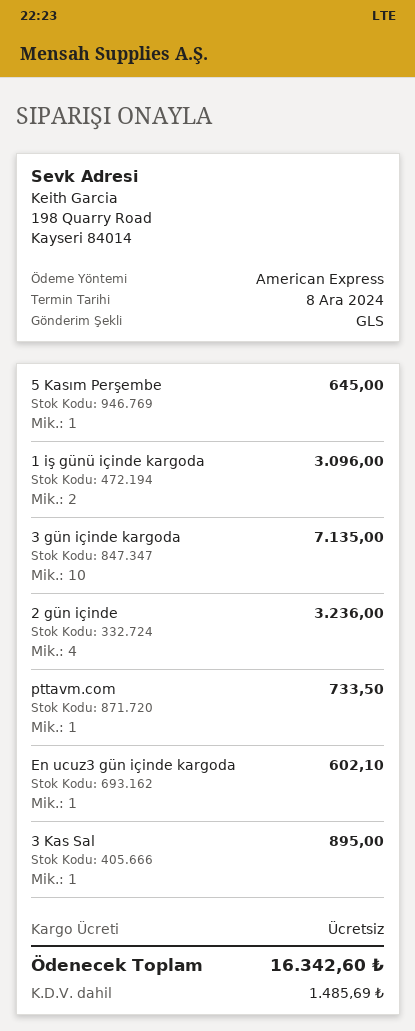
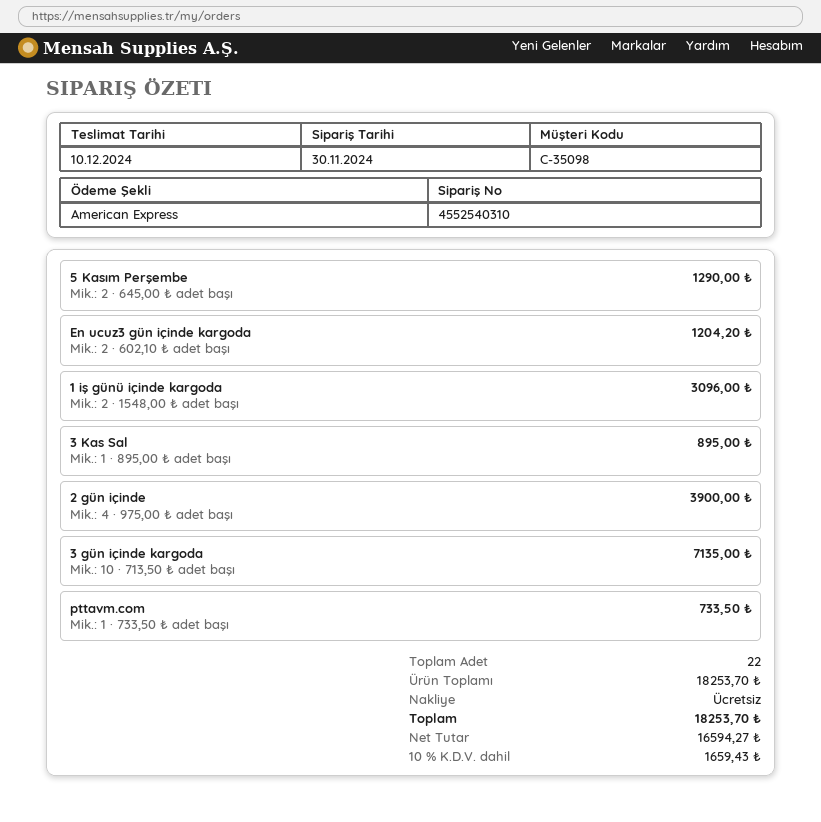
delivery date: 2024-12-08 -> 2024-12-10
5 Kasım Perşembe: 1 for 645.00 -> 2 for 1290.00
2 gün içinde: 4 for 3236.00 -> 4 for 3900.00
En ucuz3 gün içinde kargoda: 1 for 602.10 -> 2 for 1204.20
tax: 1485.69 -> 1659.43
total: 16342.60 -> 18253.70

